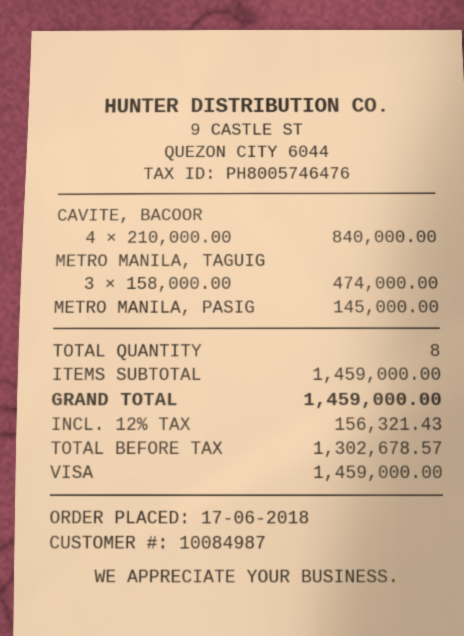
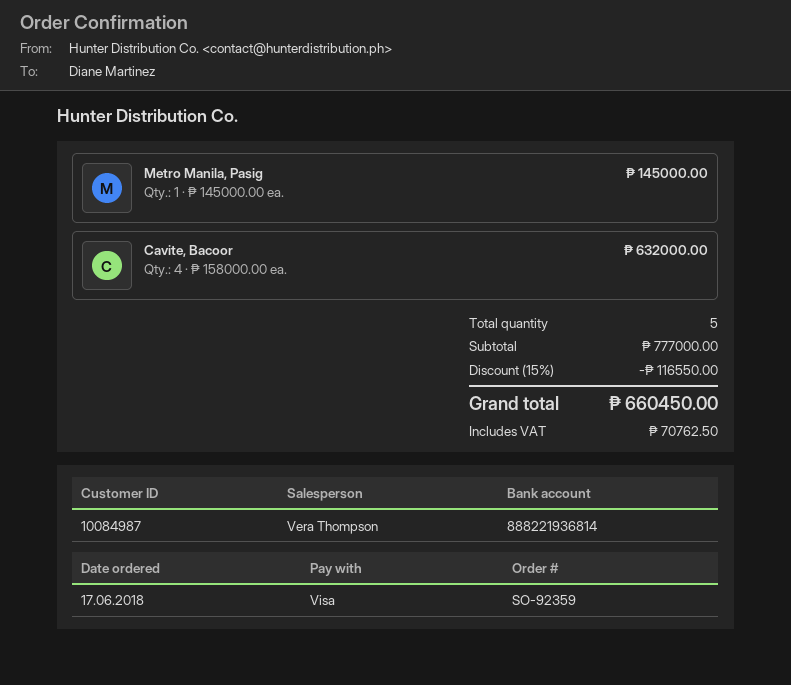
CAVITE, BACOOR: 4 x 210000.00 = 840000.00 -> 4 x 158000.00 = 632000.00
METRO MANILA, TAGUIG: 3 x 158000.00 = 474000.00 -> none
total quantity: 8 -> 5
subtotal: 1459000.00 -> 777000.00
discount: none -> 15% = 116550.00
tax: 156321.43 -> 70762.50
total: 1459000.00 -> 660450.00

